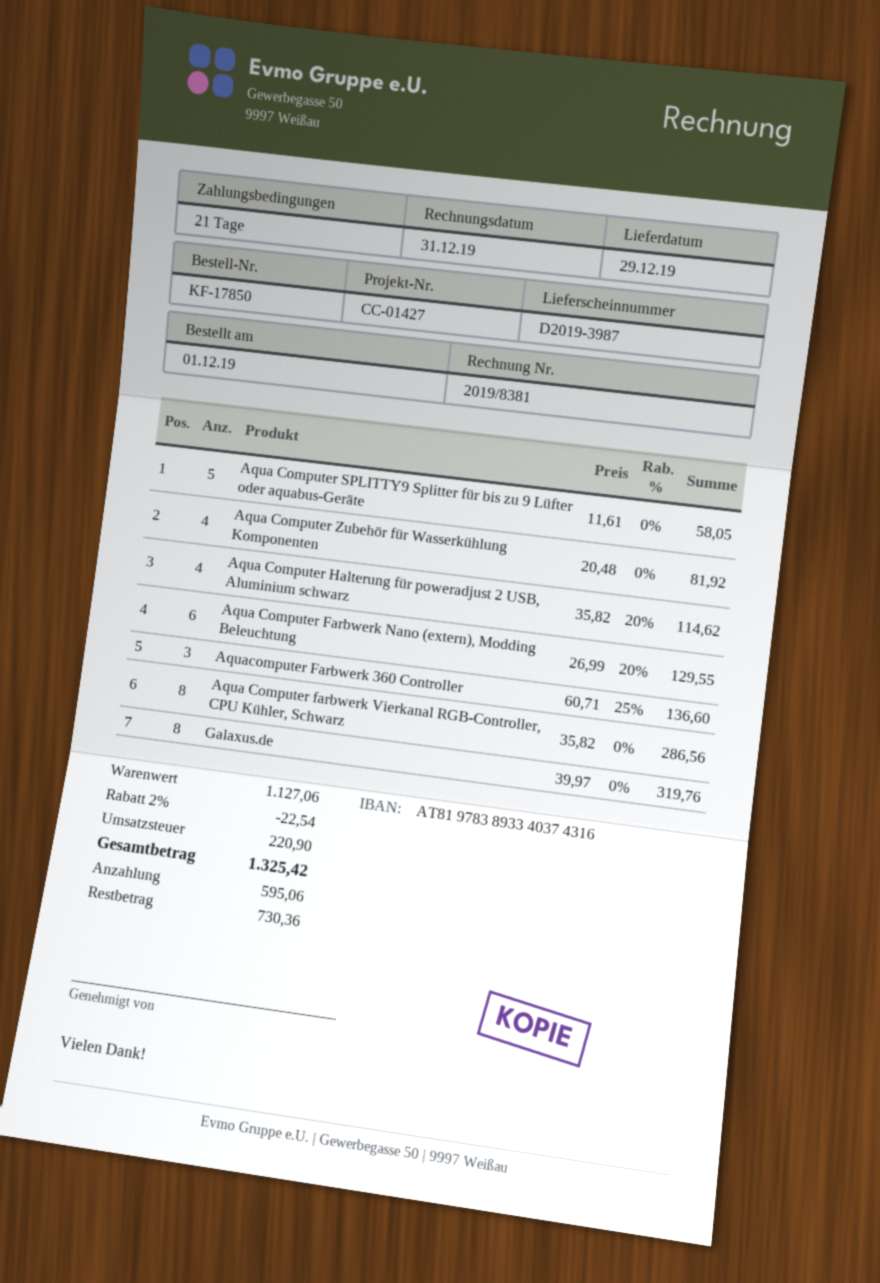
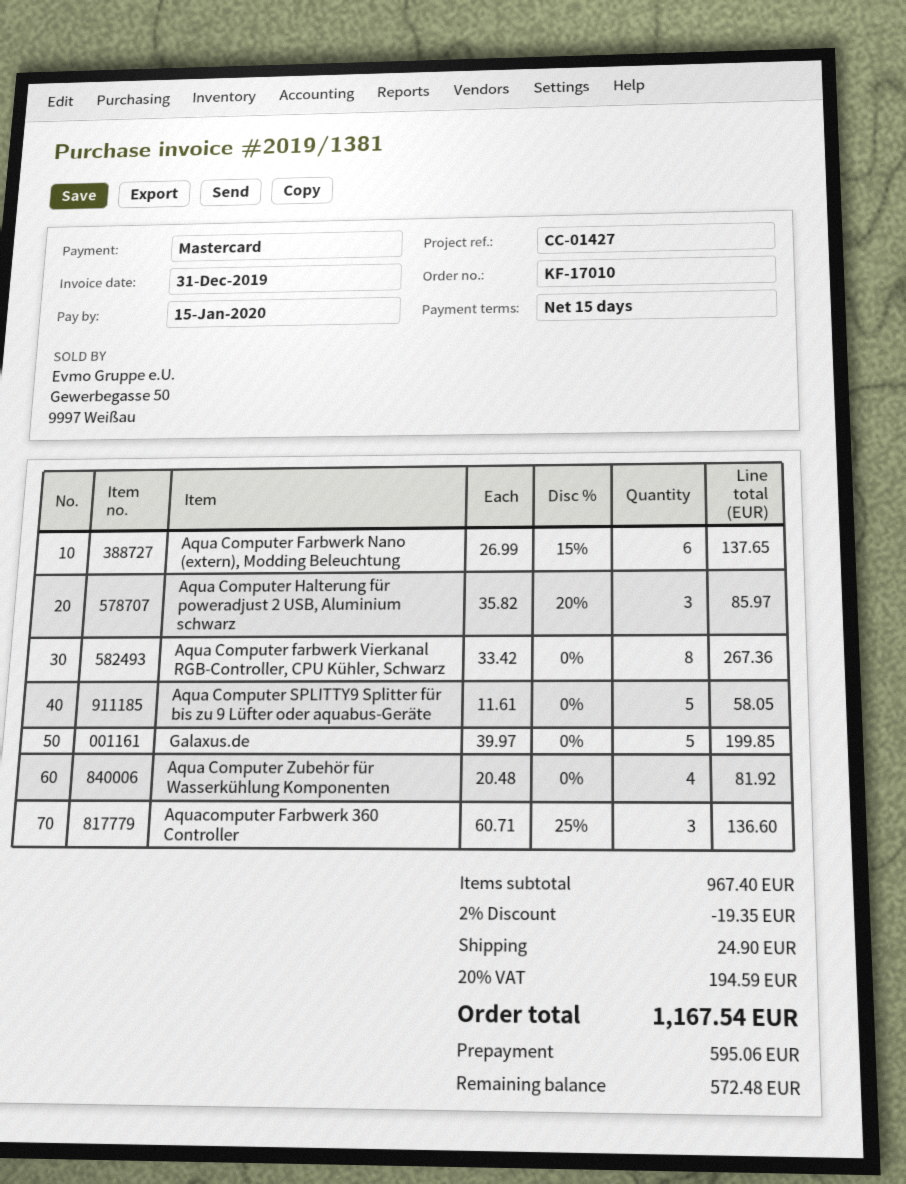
order number: KF-17850 -> KF-17010
invoice number: 2019/8381 -> 2019/1381
payment terms: 21 days -> 15 days
Aqua Computer Halterung für poweradjust 2 USB, Aluminium schwarz: 4 x 35.82 - 20% = 114.62 -> 3 x 35.82 - 20% = 85.97
Aqua Computer Farbwerk Nano (extern), Modding Beleuchtung: 6 x 26.99 - 20% = 129.55 -> 6 x 26.99 - 15% = 137.65
Aqua Computer farbwerk Vierkanal RGB-Controller, CPU Kühler, Schwarz: 8 x 35.82 = 286.56 -> 8 x 33.42 = 267.36
Galaxus.de: 8 x 39.97 = 319.76 -> 5 x 39.97 = 199.85
subtotal: 1127.06 -> 967.40
discount: 2% = 22.54 -> 2% = 19.35
shipping: none -> 24.90
tax: 220.90 -> 194.59
total: 1325.42 -> 1167.54
balance: 730.36 -> 572.48

